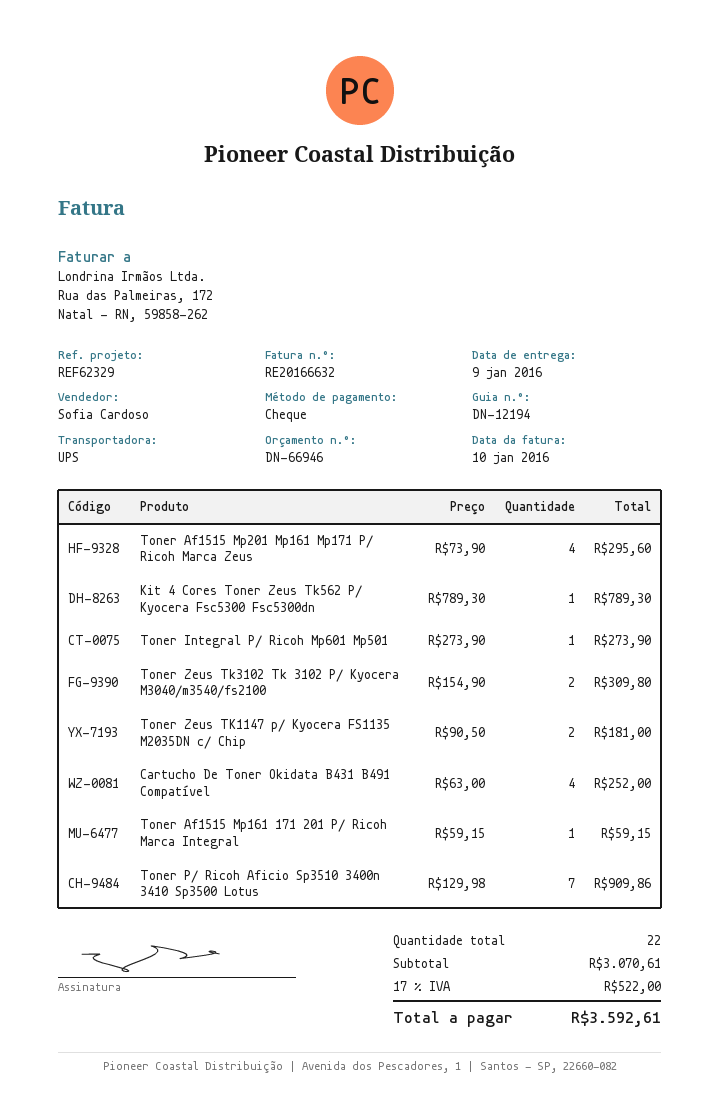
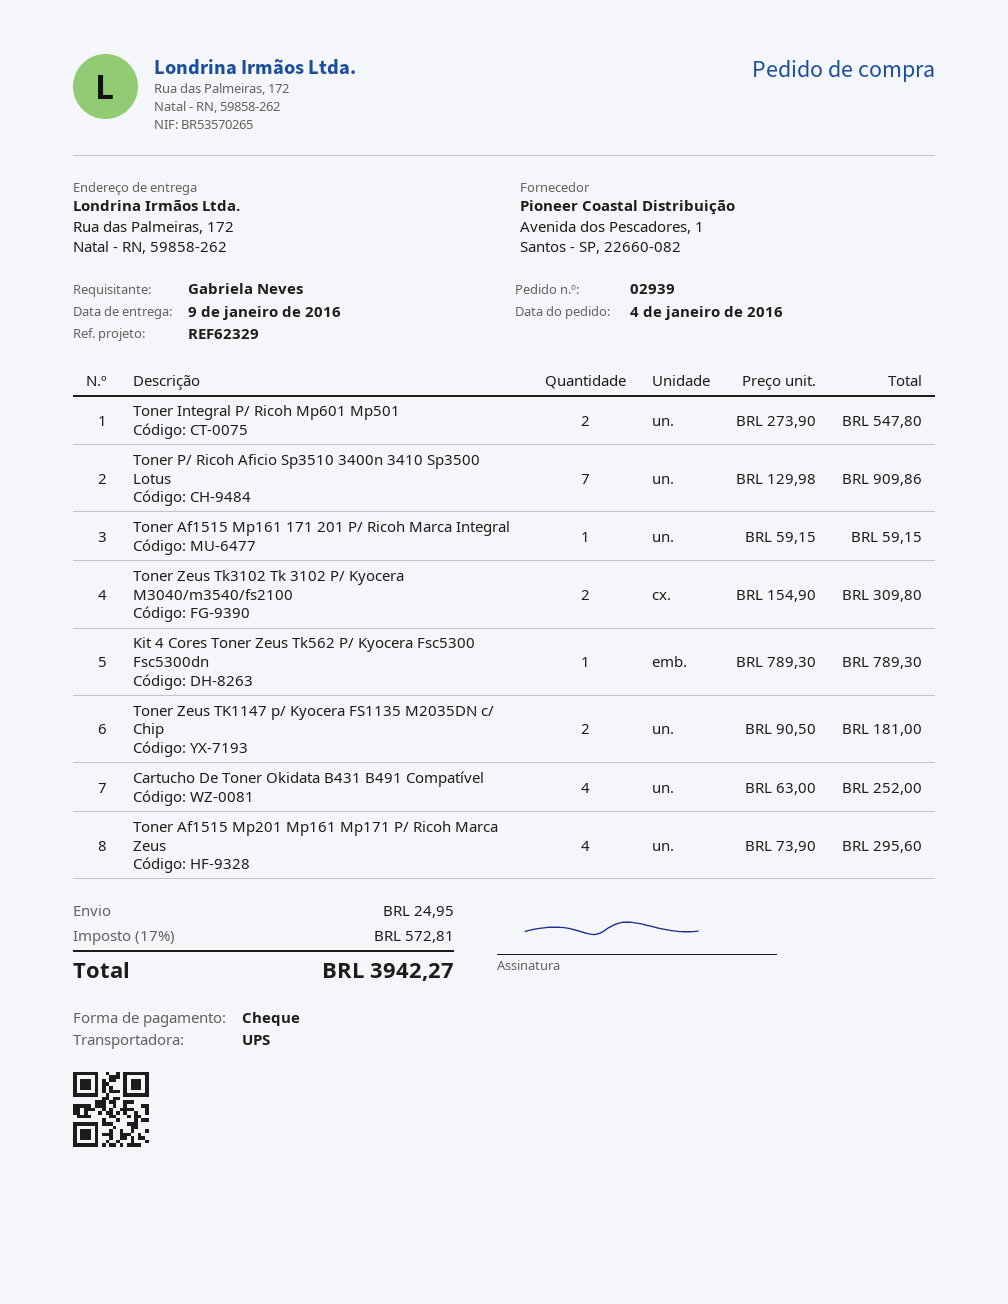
Toner Integral P/ Ricoh Mp601 Mp501: 1 x 273.90 = 273.90 -> 2 x 273.90 = 547.80
shipping: none -> 24.95
tax: 17% = 522.00 -> 17% = 572.81
total: 3592.61 -> 3942.27

